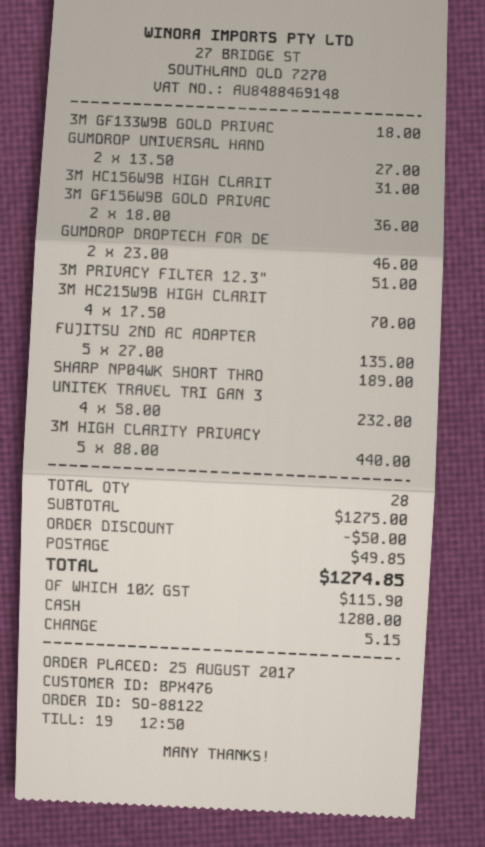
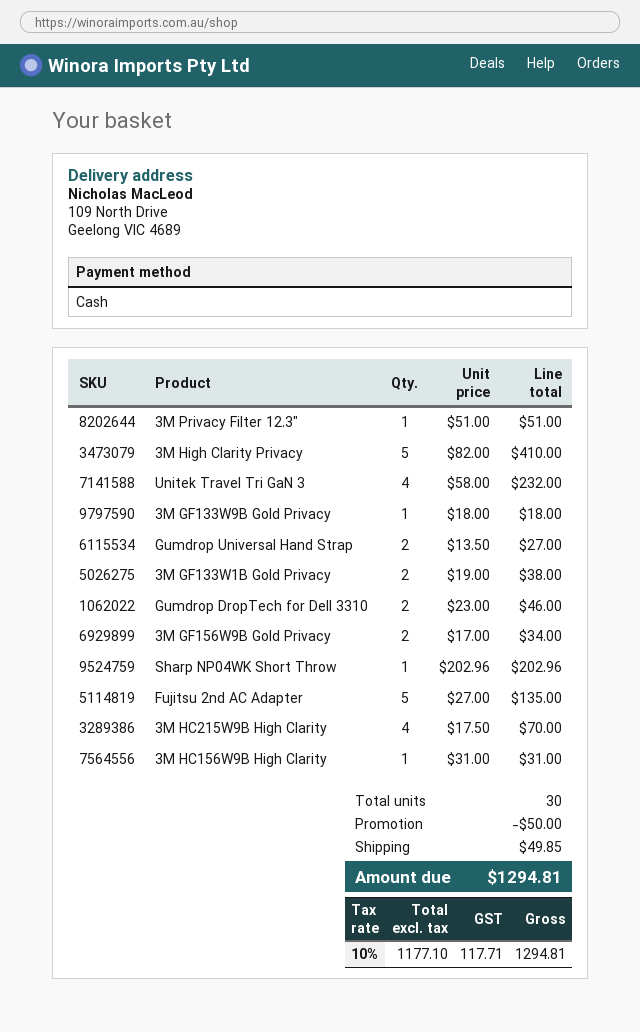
3M GF156W9B GOLD PRIVAC: 2 x 18.00 = 36.00 -> 2 x 17.00 = 34.00
SHARP NP04WK SHORT THRO: 1 x 189.00 = 189.00 -> 1 x 202.96 = 202.96
3M HIGH CLARITY PRIVACY: 5 x 88.00 = 440.00 -> 5 x 82.00 = 410.00
3M GF133W1B Gold Privacy: none -> 2 x 19.00 = 38.00
total quantity: 28 -> 30
tax: 10% = 115.90 -> 10% = 117.71
total: 1274.85 -> 1294.81

